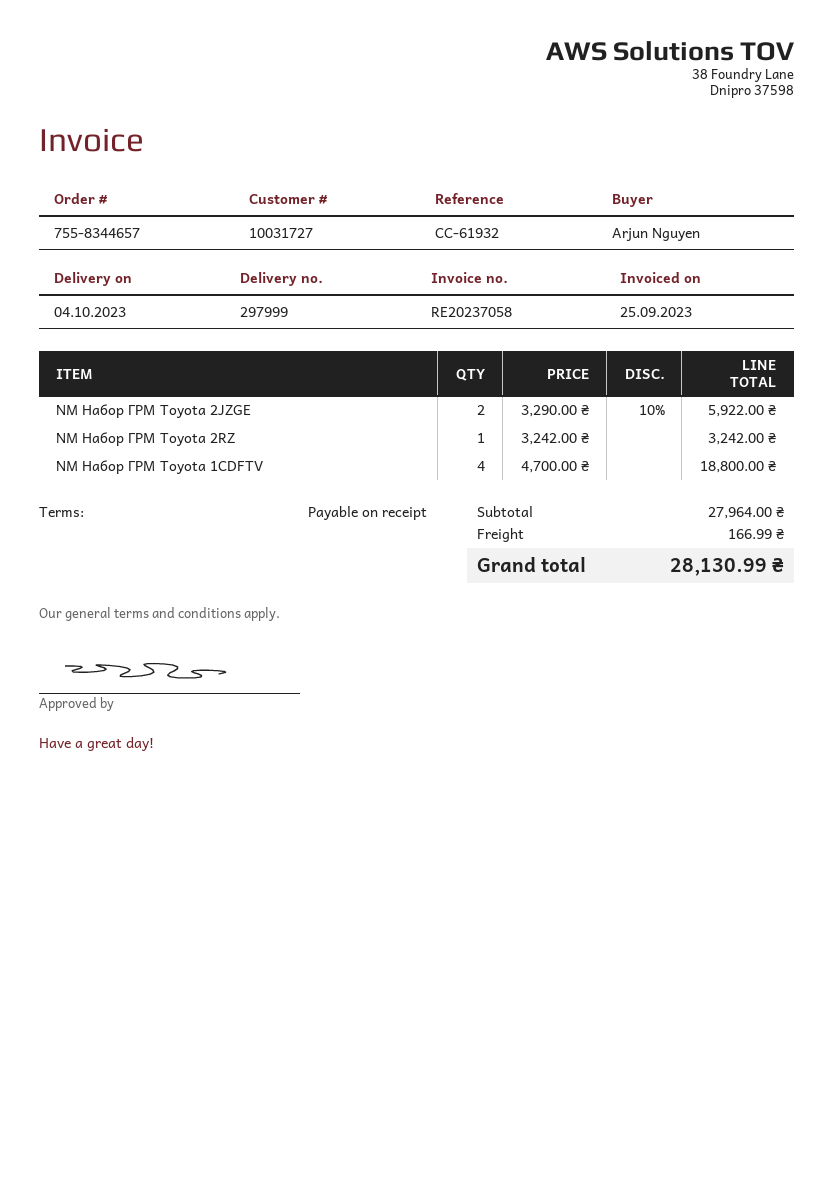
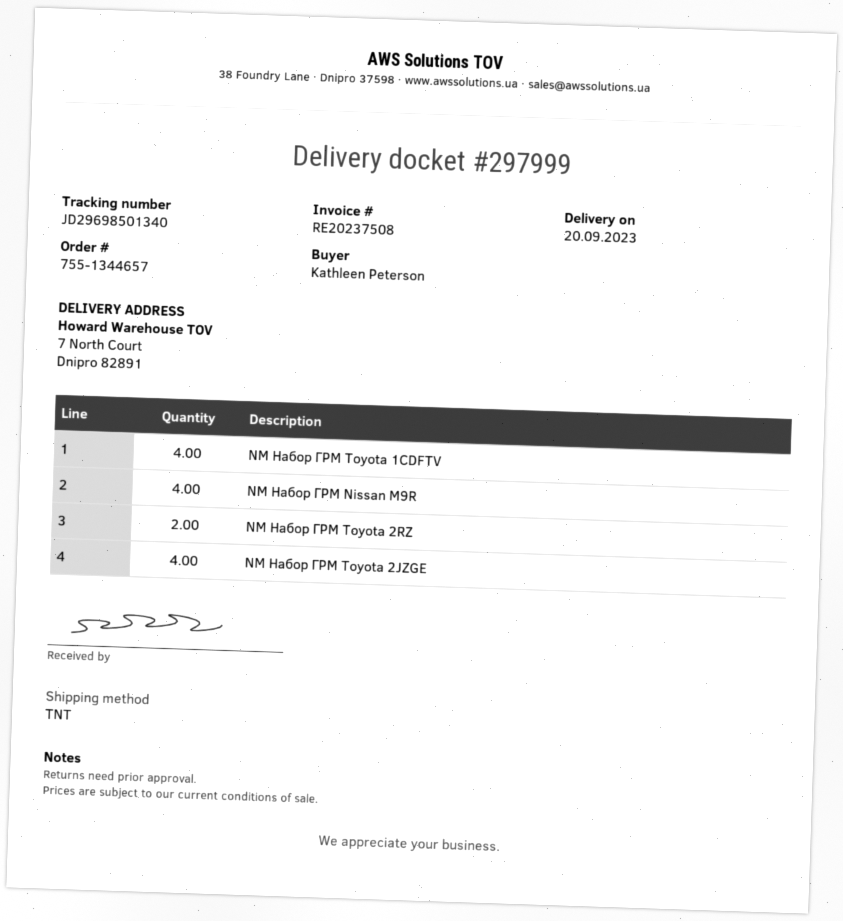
order number: 755-8344657 -> 755-1344657
delivery date: 2023-10-04 -> 2023-09-20
invoice number: RE20237058 -> RE20237508
ordered by: Arjun Nguyen -> Kathleen Peterson
NM Набор ГРМ Toyota 2JZGE: 2 -> 4
NM Набор ГРМ Toyota 2RZ: 1 -> 2
NM Набор ГРМ Nissan M9R: none -> 4

